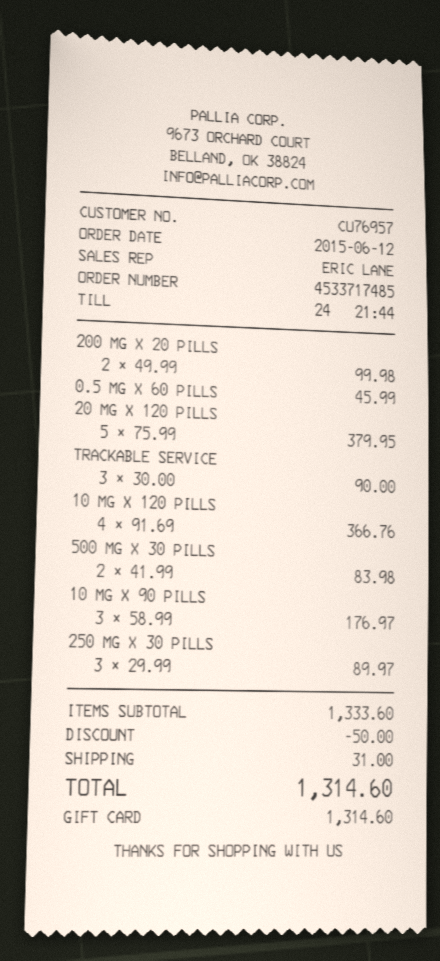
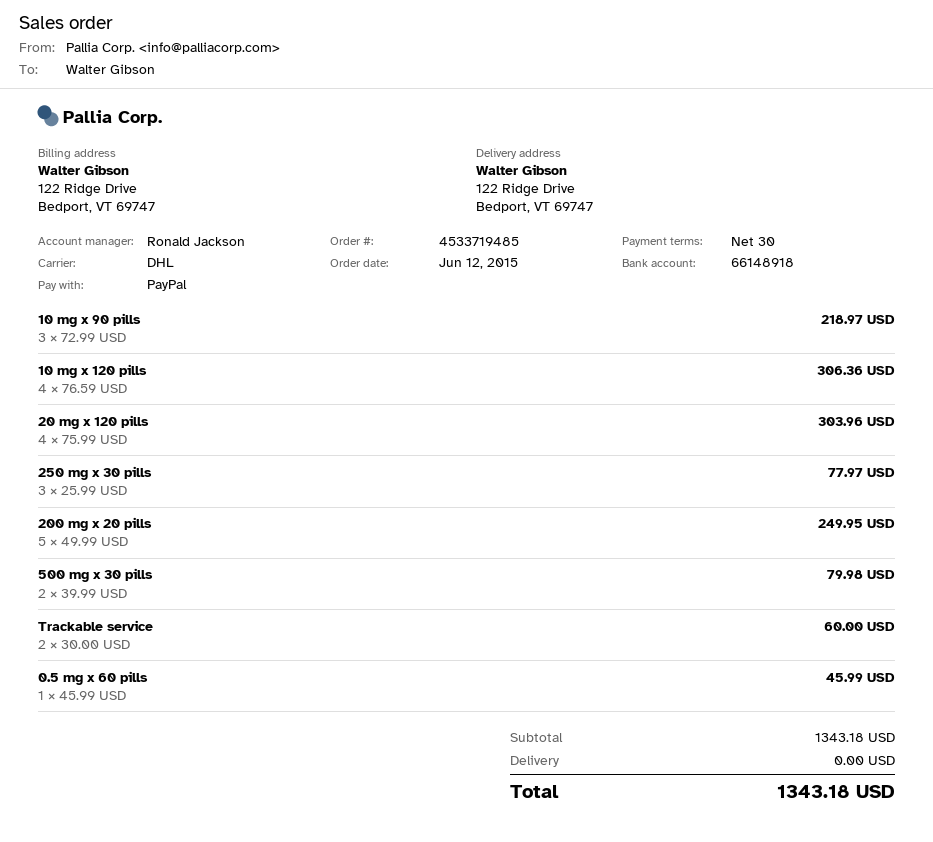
order number: 4533717485 -> 4533719485
sales rep: ERIC LANE -> Ronald Jackson
payment method: gift card -> PayPal
200 MG X 20 PILLS: 2 x 49.99 = 99.98 -> 5 x 49.99 = 249.95
20 MG X 120 PILLS: 5 x 75.99 = 379.95 -> 4 x 75.99 = 303.96
TRACKABLE SERVICE: 3 x 30.00 = 90.00 -> 2 x 30.00 = 60.00
10 MG X 120 PILLS: 4 x 91.69 = 366.76 -> 4 x 76.59 = 306.36
500 MG X 30 PILLS: 2 x 41.99 = 83.98 -> 2 x 39.99 = 79.98
10 MG X 90 PILLS: 3 x 58.99 = 176.97 -> 3 x 72.99 = 218.97
250 MG X 30 PILLS: 3 x 29.99 = 89.97 -> 3 x 25.99 = 77.97
subtotal: 1333.60 -> 1343.18
discount: 50.00 -> none
shipping: 31.00 -> 0.00
total: 1314.60 -> 1343.18

